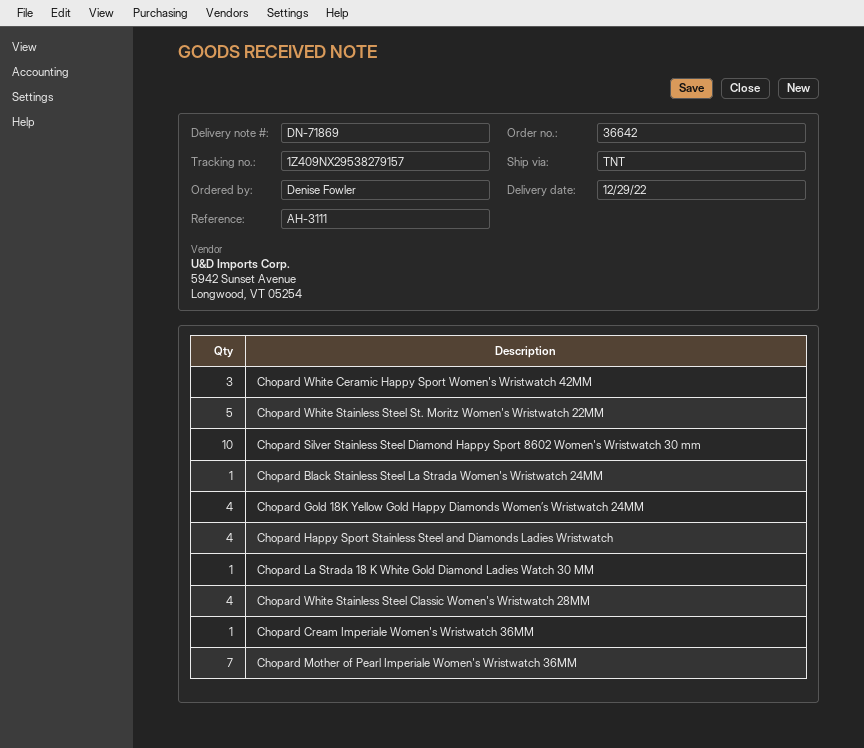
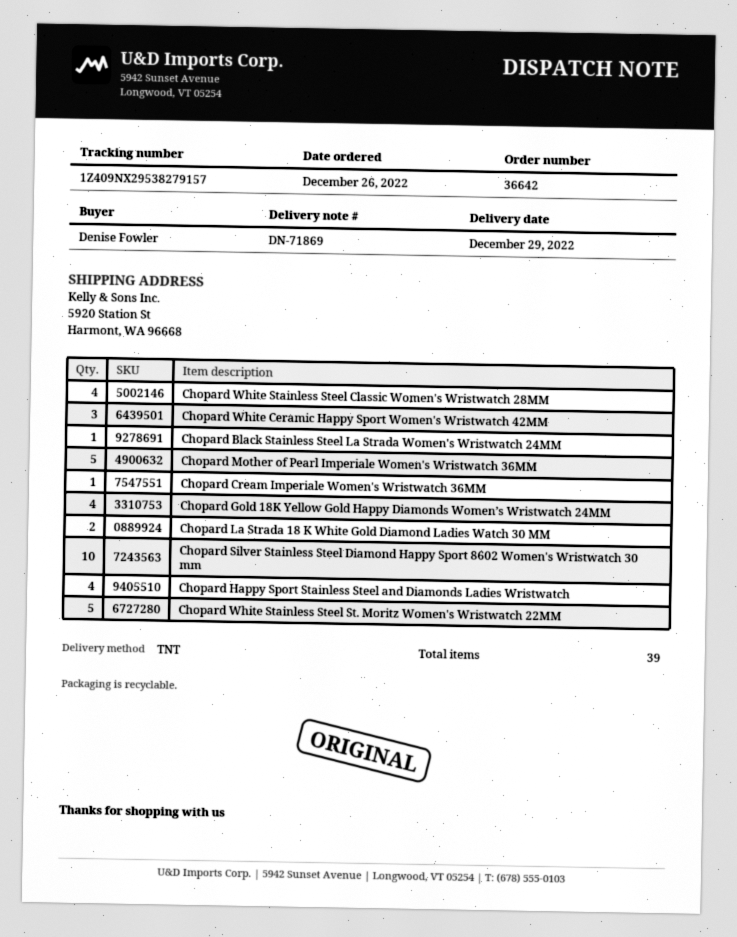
Chopard La Strada 18 K White Gold Diamond Ladies Watch 30 MM: 1 -> 2
Chopard Mother of Pearl Imperiale Women's Wristwatch 36MM: 7 -> 5

